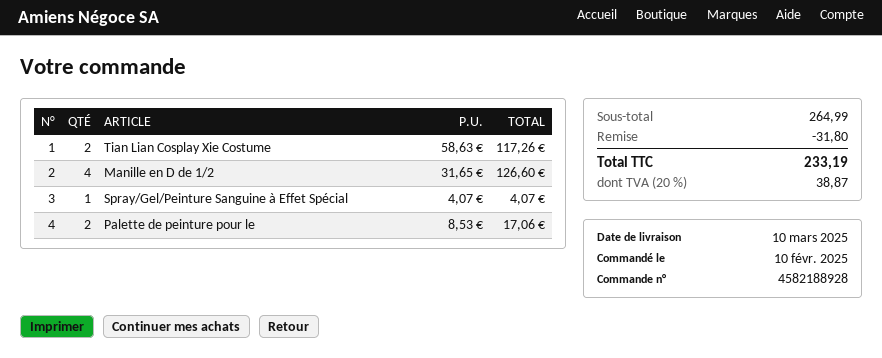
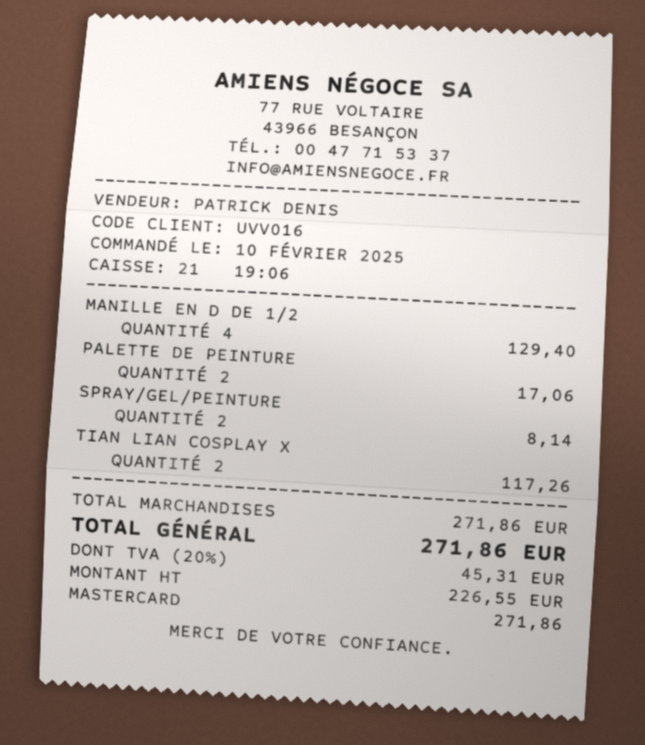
Manille en D de 1/2: 4 for 126.60 -> 4 for 129.40
Spray/Gel/Peinture Sanguine à Effet Spécial: 1 for 4.07 -> 2 for 8.14
subtotal: 264.99 -> 271.86
discount: 31.80 -> none
tax: 20% = 38.87 -> 20% = 45.31
total: 233.19 -> 271.86

